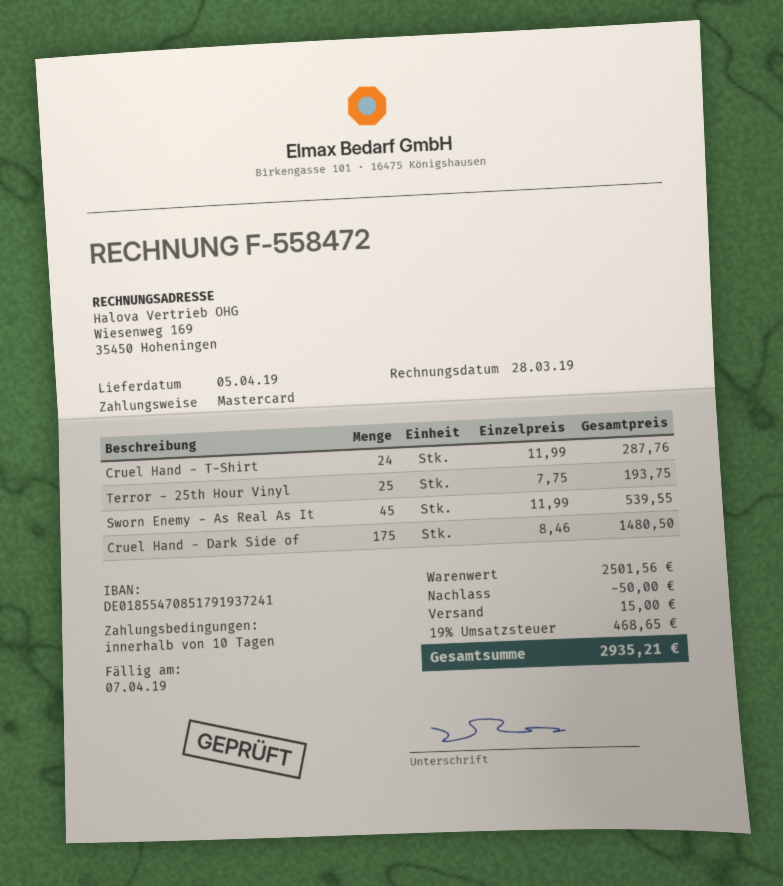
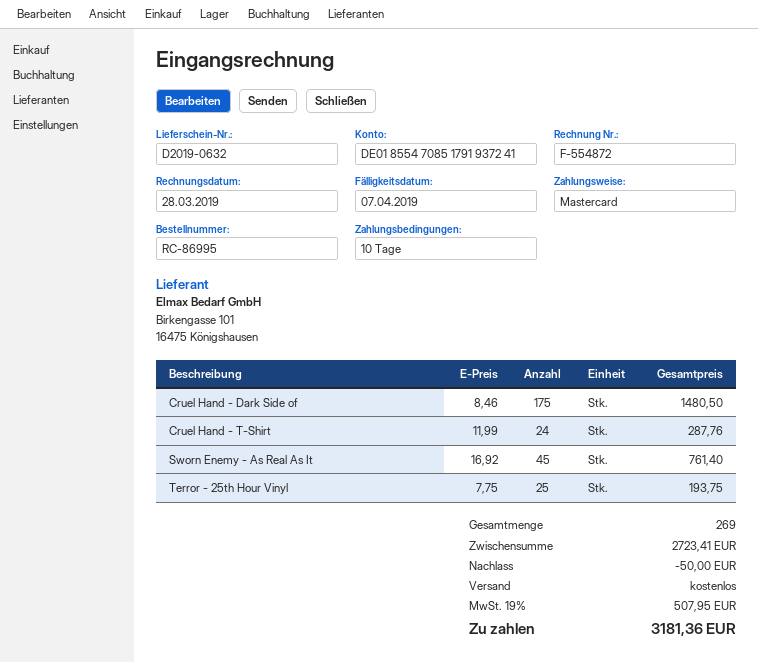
invoice number: F-558472 -> F-554872
Sworn Enemy - As Real As It: 45 x 11.99 = 539.55 -> 45 x 16.92 = 761.40
subtotal: 2501.56 -> 2723.41
shipping: 15.00 -> 0.00
tax: 19% = 468.65 -> 19% = 507.95
total: 2935.21 -> 3181.36

